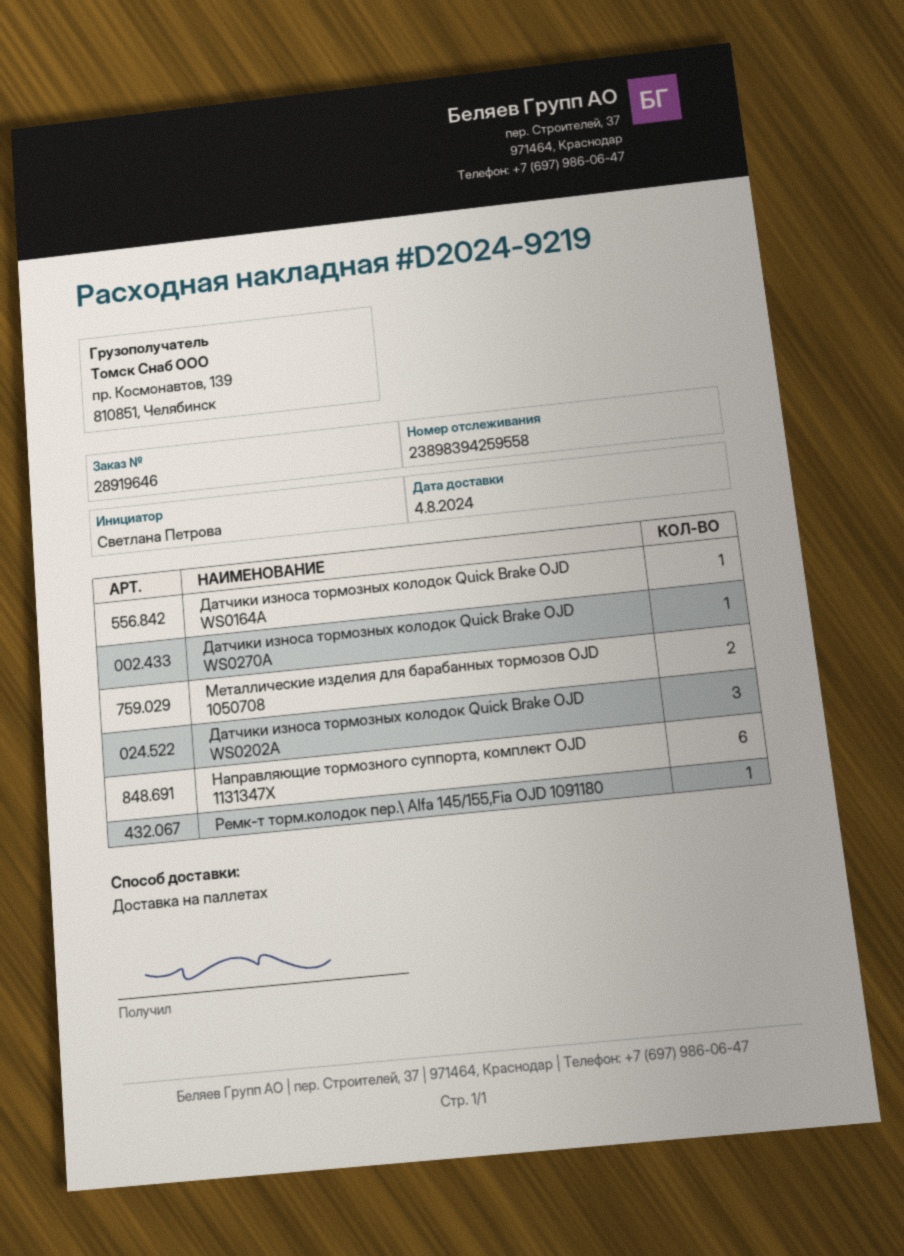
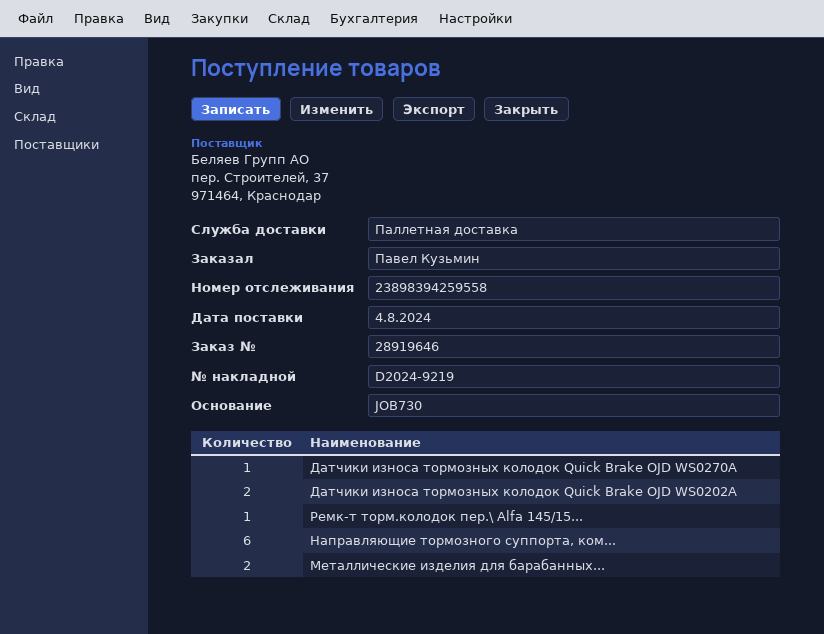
ordered by: Светлана Петрова -> Павел Кузьмин
Датчики износа тормозных колодок Quick Brake OJD WS0164A: 1 -> none
Датчики износа тормозных колодок Quick Brake OJD WS0202A: 3 -> 2

